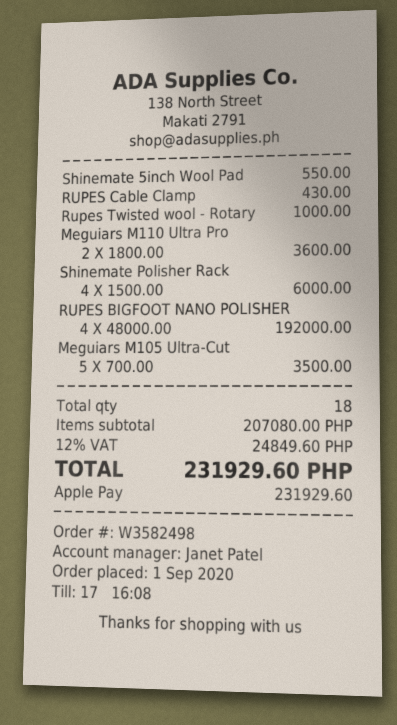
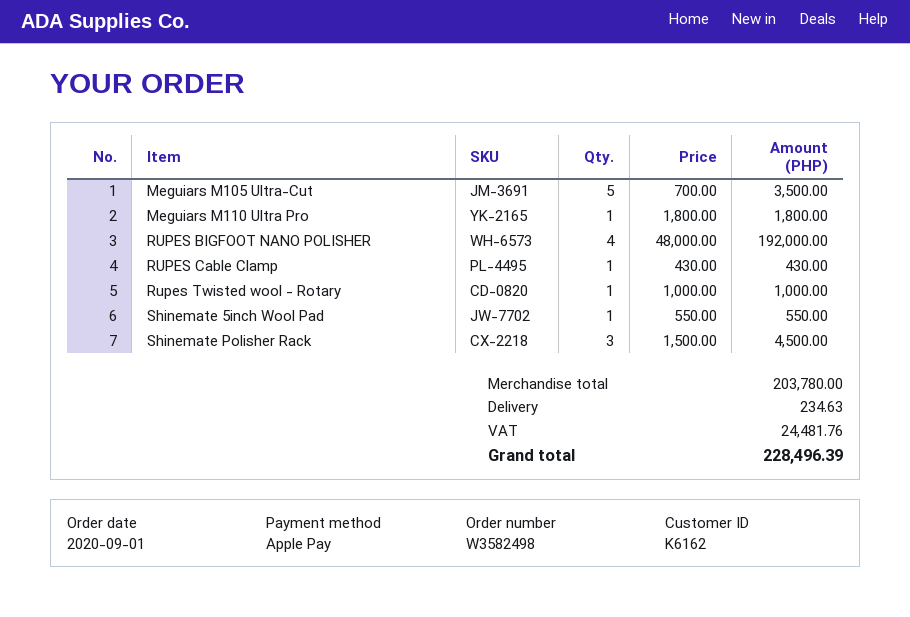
Meguiars M110 Ultra Pro: 2 x 1800.00 = 3600.00 -> 1 x 1800.00 = 1800.00
Shinemate Polisher Rack: 4 x 1500.00 = 6000.00 -> 3 x 1500.00 = 4500.00
subtotal: 207080.00 -> 203780.00
shipping: none -> 234.63
tax: 24849.60 -> 24481.76
total: 231929.60 -> 228496.39

